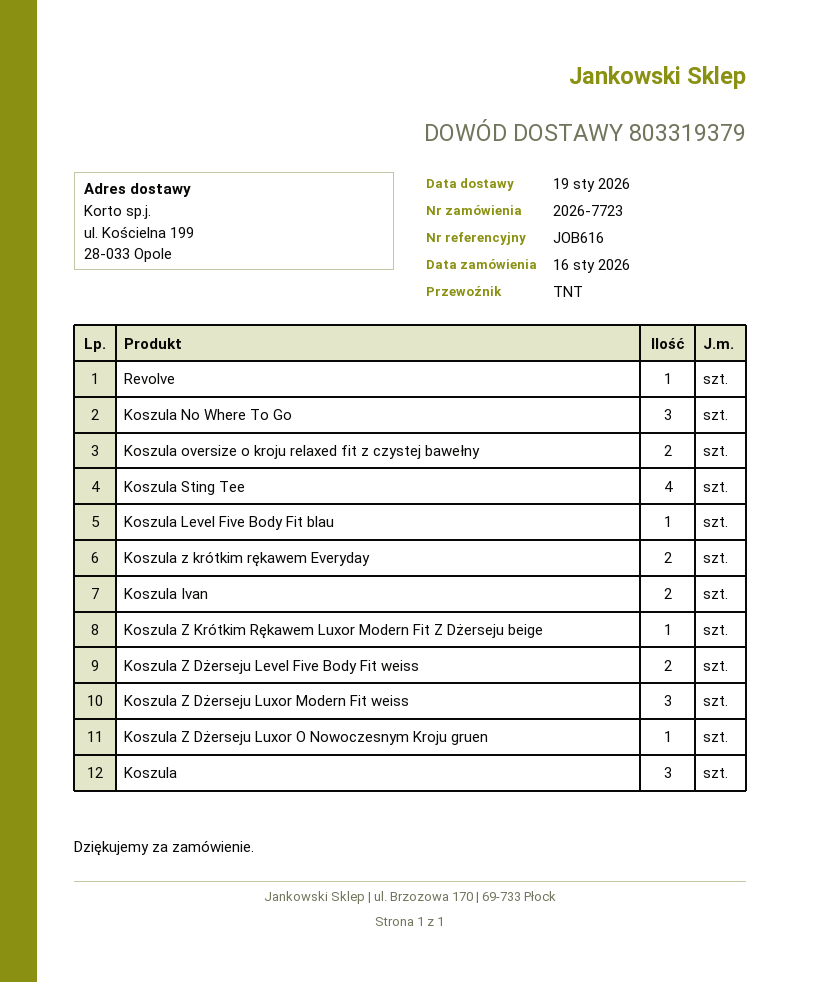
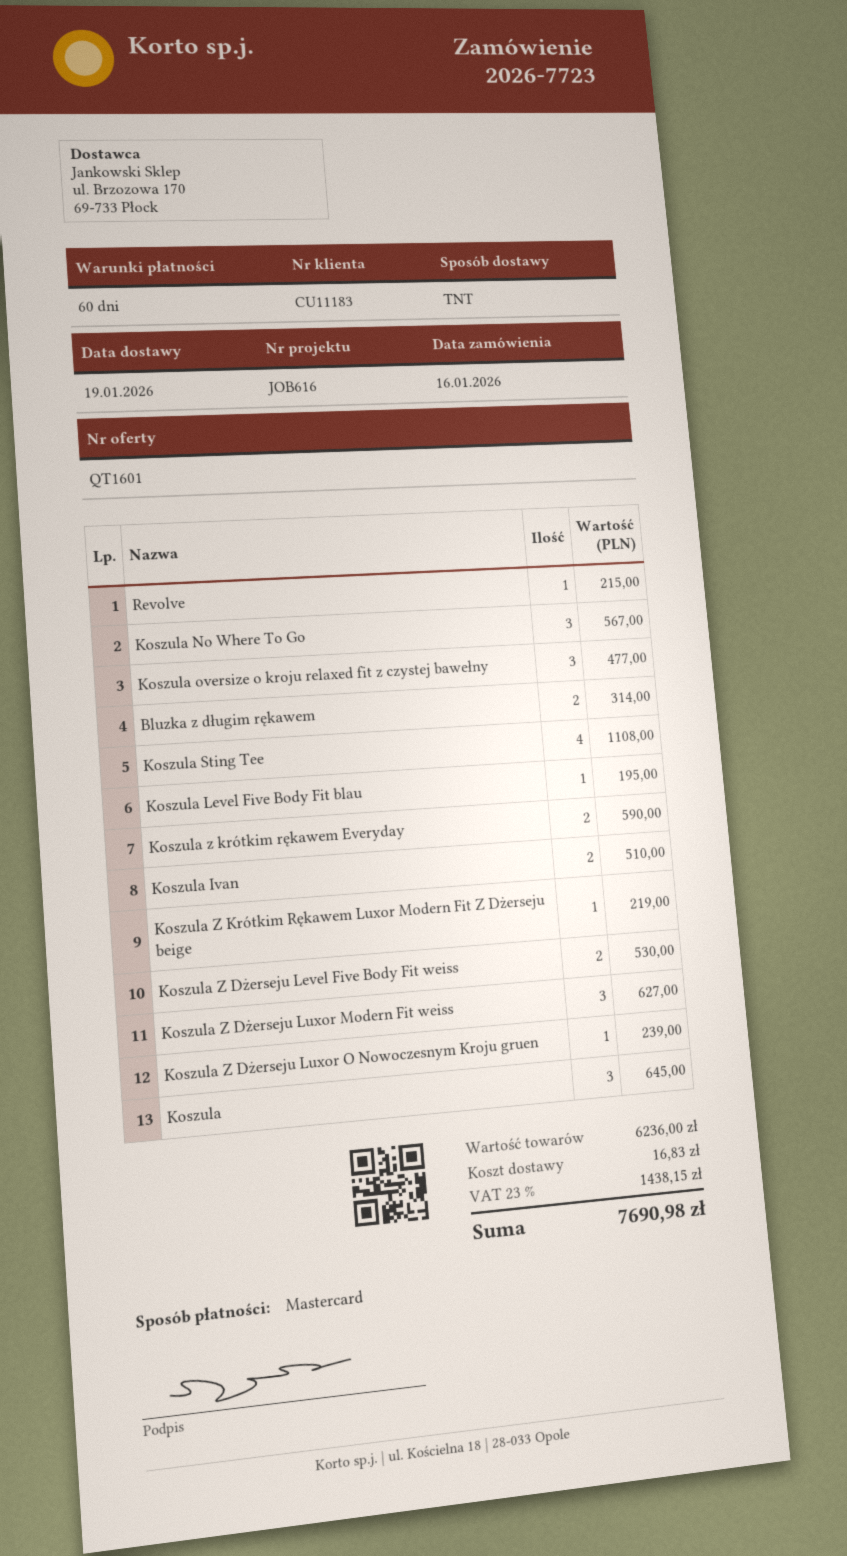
Koszula oversize o kroju relaxed fit z czystej bawełny: 2 -> 3
Bluzka z długim rękawem: none -> 2

